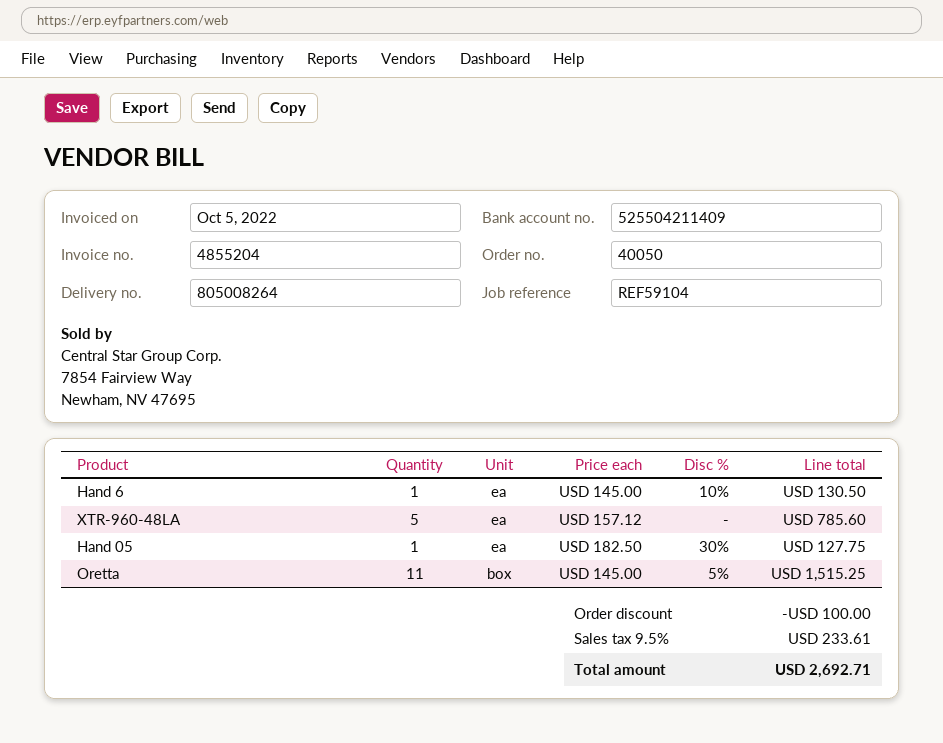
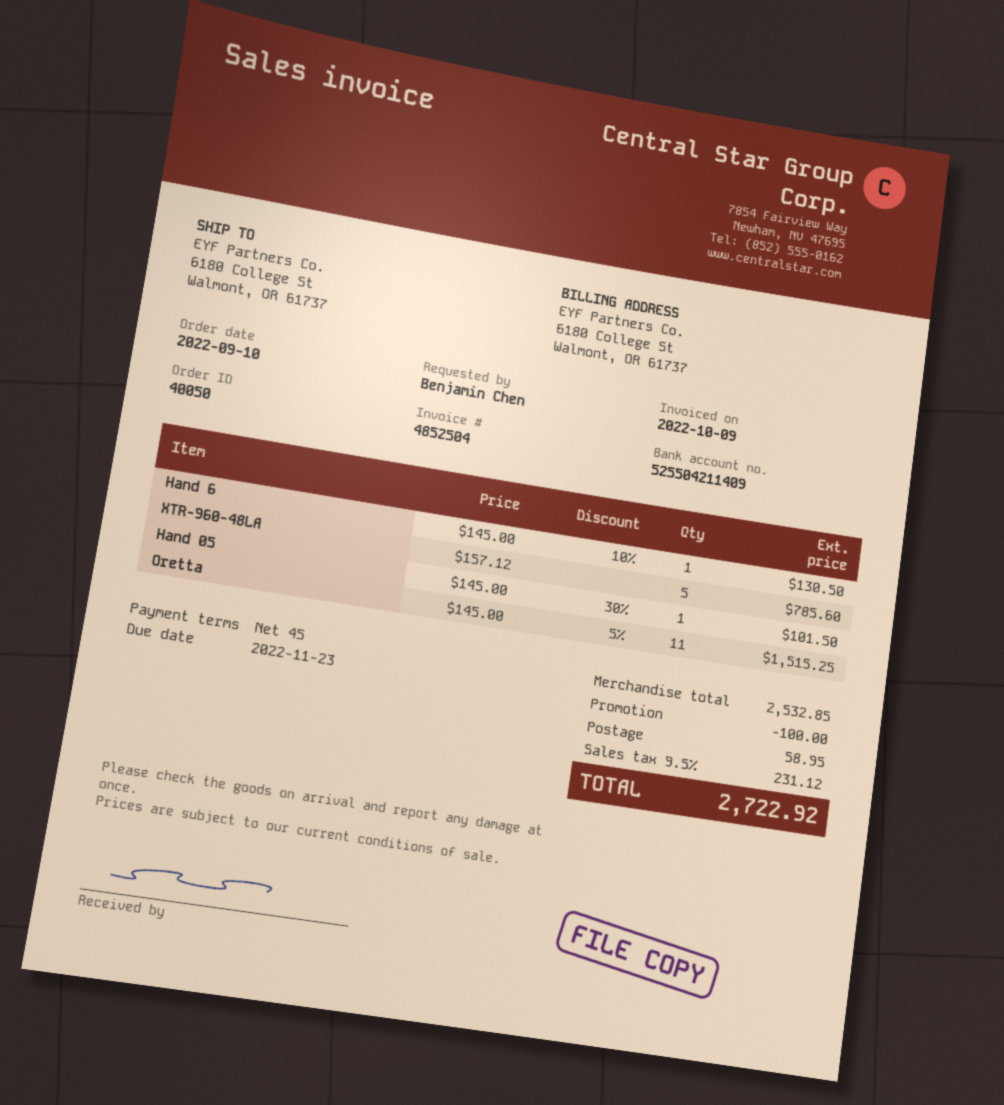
invoice number: 4855204 -> 4852504
invoice date: 2022-10-05 -> 2022-10-09
Hand 05: 1 x 182.50 - 30% = 127.75 -> 1 x 145.00 - 30% = 101.50
shipping: none -> 58.95
tax: 9.5% = 233.61 -> 9.5% = 231.12
total: 2692.71 -> 2722.92

